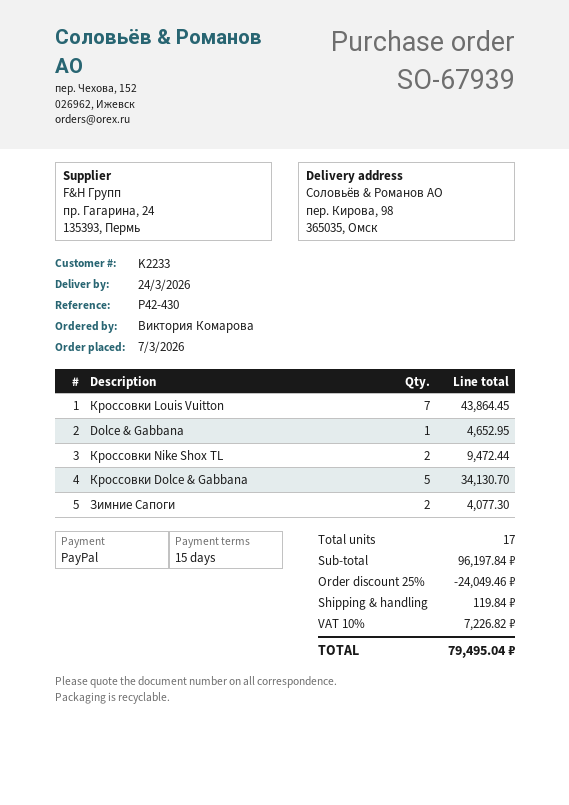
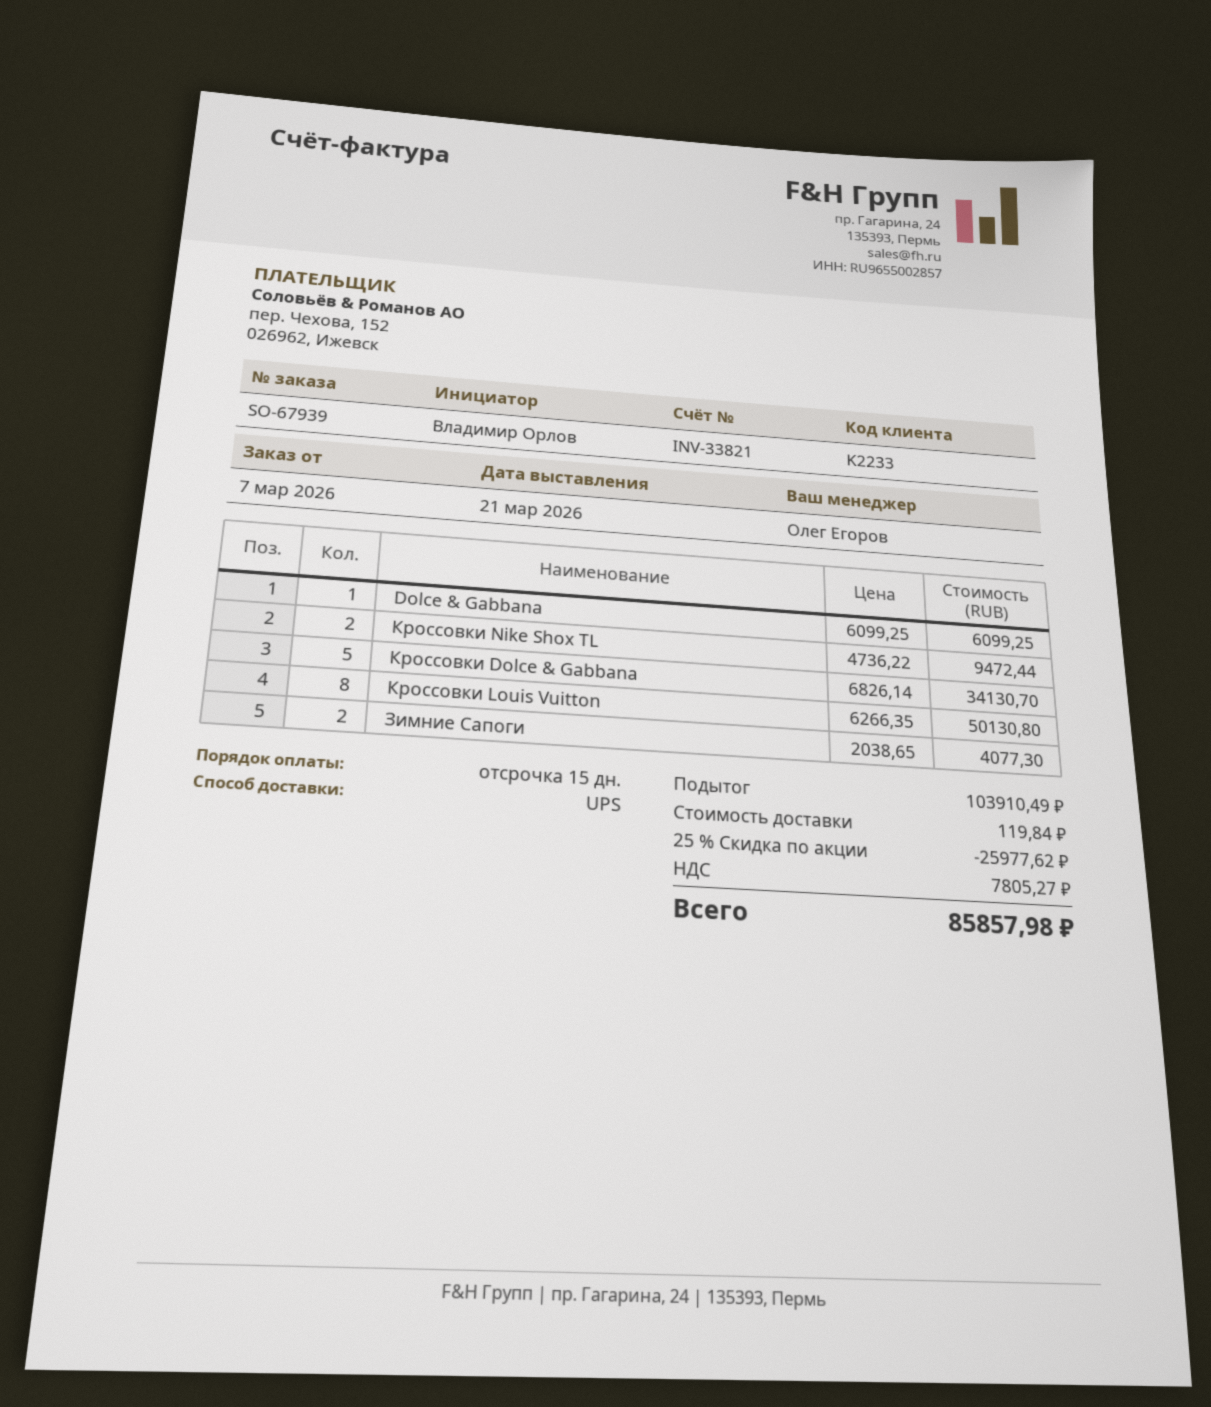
ordered by: Виктория Комарова -> Владимир Орлов
Кроссовки Louis Vuitton: 7 for 43864.45 -> 8 for 50130.80
Dolce & Gabbana: 1 for 4652.95 -> 1 for 6099.25
subtotal: 96197.84 -> 103910.49
discount: 25% = 24049.46 -> 25% = 25977.62
tax: 7226.82 -> 7805.27
total: 79495.04 -> 85857.98

